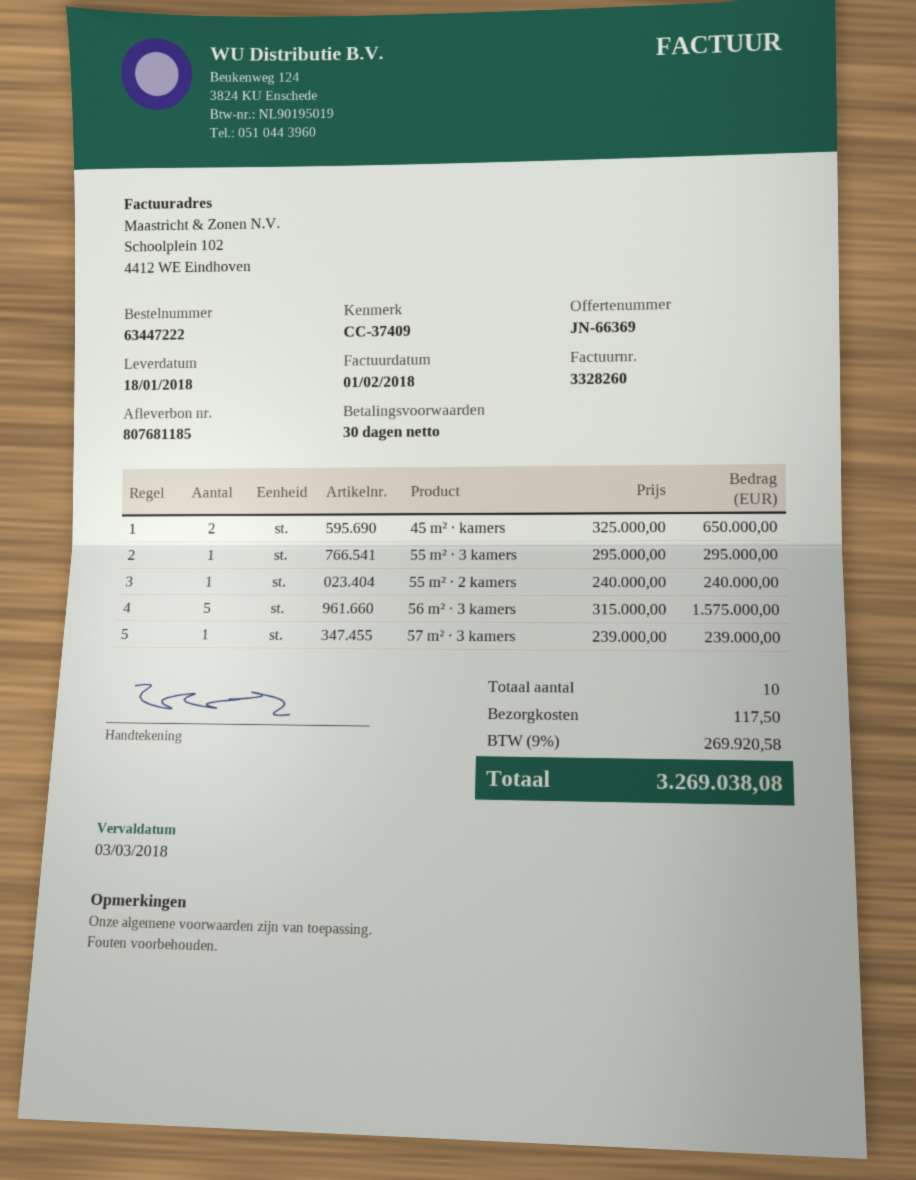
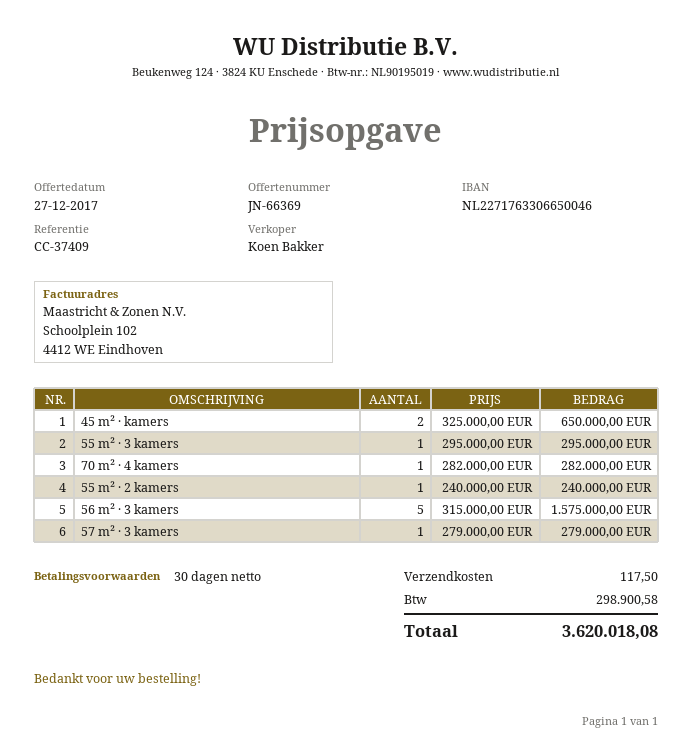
57 m² · 3 kamers: 1 x 239000.00 = 239000.00 -> 1 x 279000.00 = 279000.00
70 m² · 4 kamers: none -> 1 x 282000.00 = 282000.00
tax: 269920.58 -> 298900.58
total: 3269038.08 -> 3620018.08

